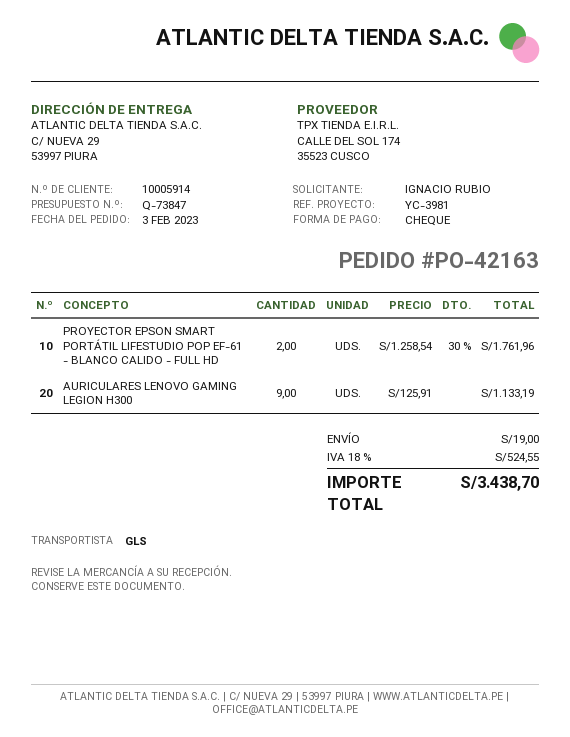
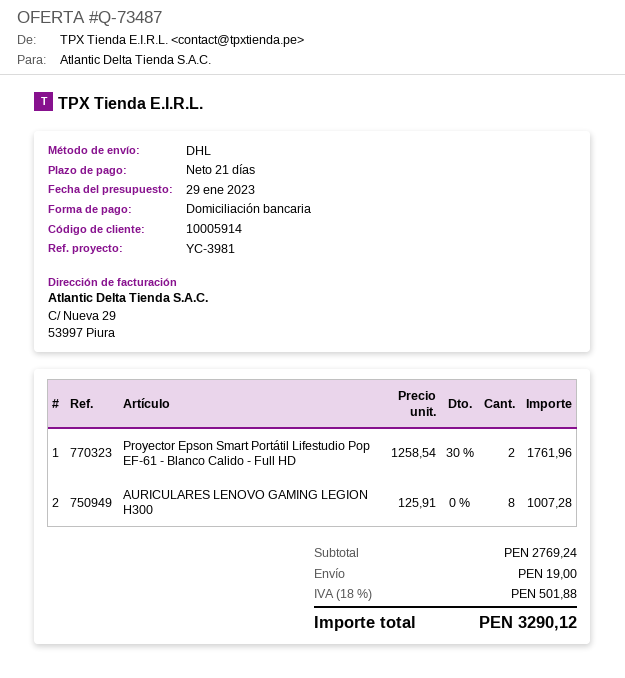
quote number: Q-73847 -> Q-73487
payment method: cheque -> direct debit
shipping method: GLS -> DHL
AURICULARES LENOVO GAMING LEGION H300: 9 x 125.91 = 1133.19 -> 8 x 125.91 = 1007.28
tax: 18% = 524.55 -> 18% = 501.88
total: 3438.70 -> 3290.12

